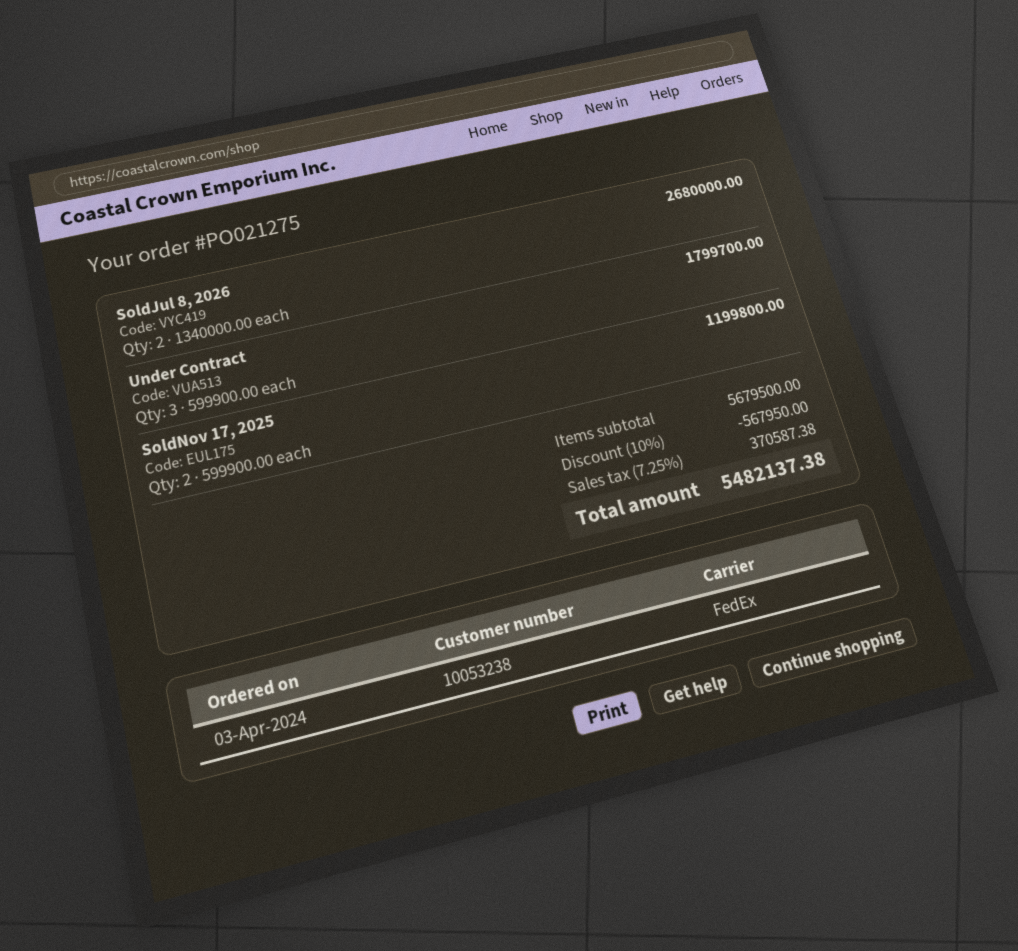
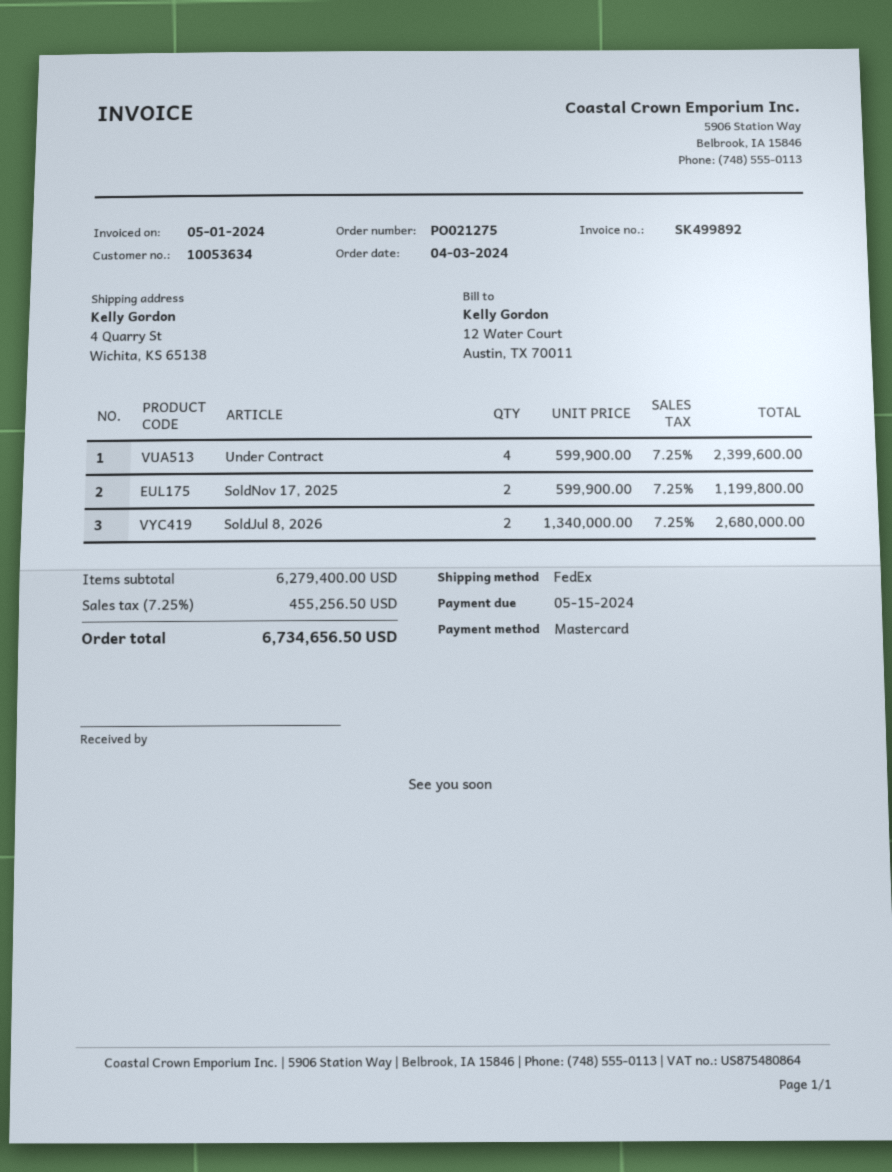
customer number: 10053238 -> 10053634
Under Contract: 3 x 599900.00 = 1799700.00 -> 4 x 599900.00 = 2399600.00
subtotal: 5679500.00 -> 6279400.00
discount: 10% = 567950.00 -> none
tax: 7.25% = 370587.38 -> 7.25% = 455256.50
total: 5482137.38 -> 6734656.50

